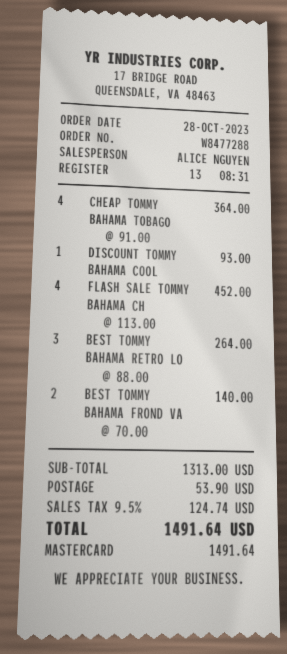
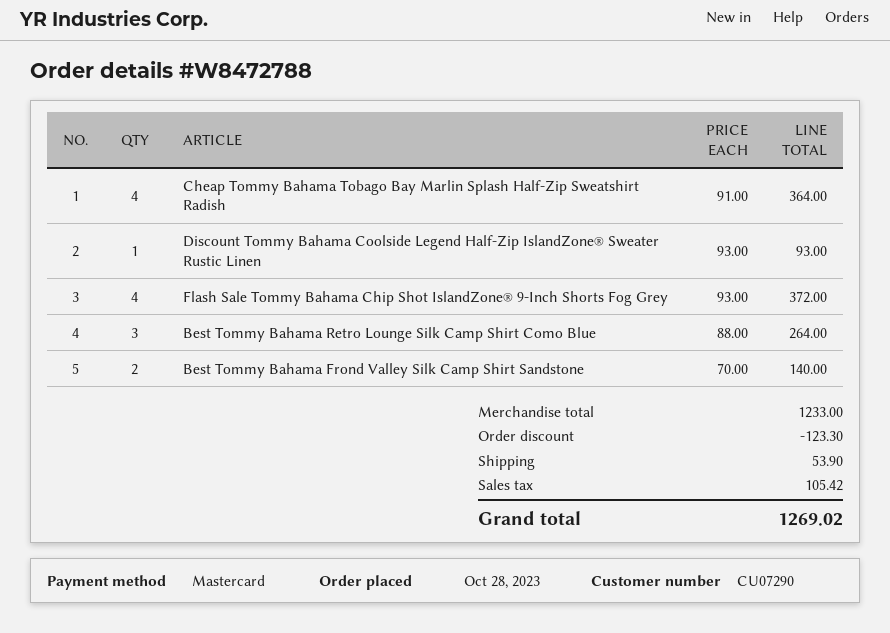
order number: W8477288 -> W8472788
FLASH SALE TOMMY BAHAMA CH: 4 x 113.00 = 452.00 -> 4 x 93.00 = 372.00
subtotal: 1313.00 -> 1233.00
discount: none -> 123.30
tax: 124.74 -> 105.42
total: 1491.64 -> 1269.02

